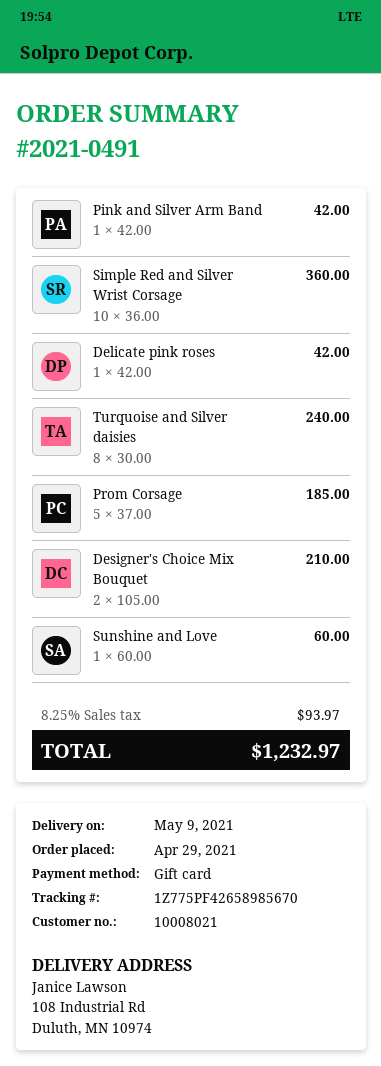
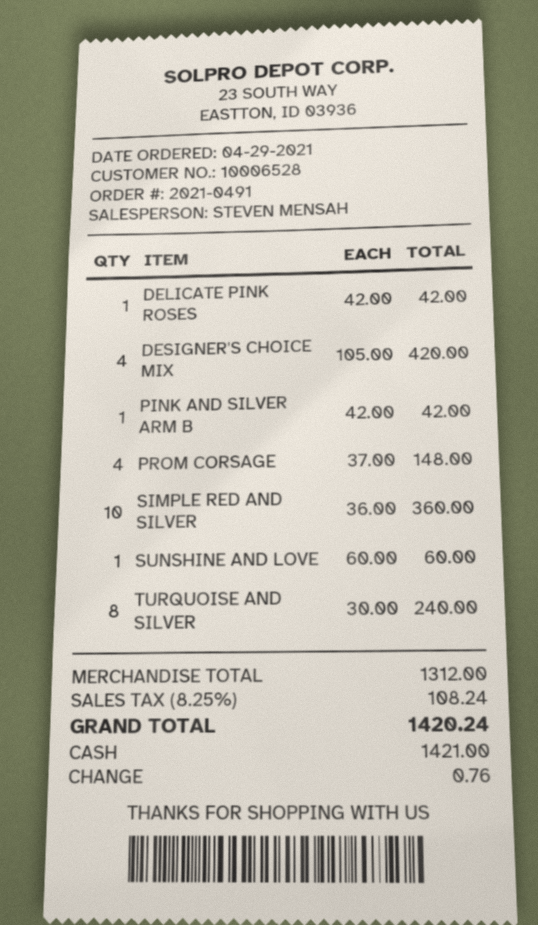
customer number: 10008021 -> 10006528
payment method: gift card -> cash
Prom Corsage: 5 x 37.00 = 185.00 -> 4 x 37.00 = 148.00
Designer's Choice Mix Bouquet: 2 x 105.00 = 210.00 -> 4 x 105.00 = 420.00
tax: 8.25% = 93.97 -> 8.25% = 108.24
total: 1232.97 -> 1420.24

